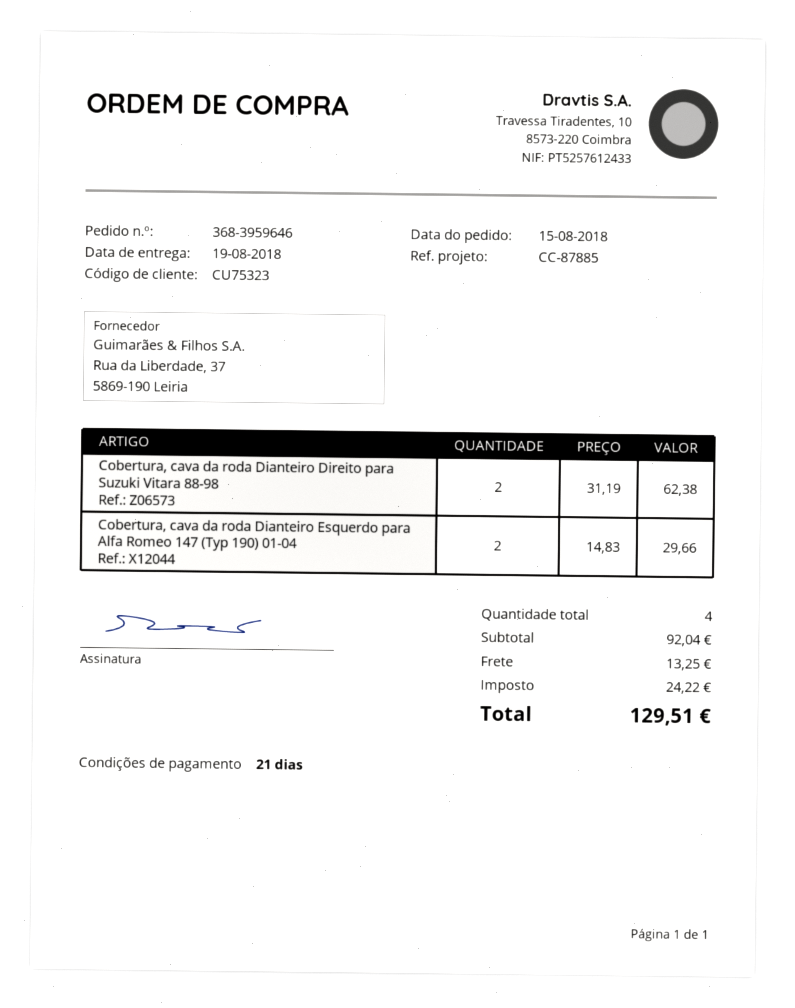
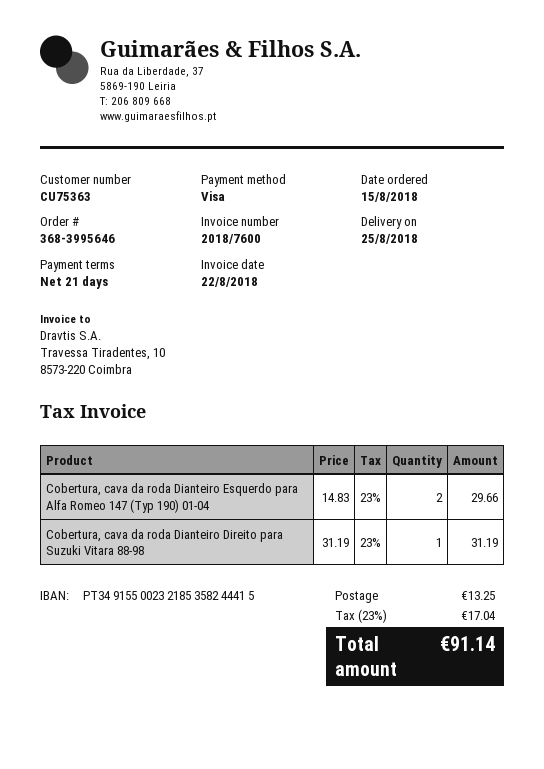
order number: 368-3959646 -> 368-3995646
delivery date: 2018-08-19 -> 2018-08-25
customer number: CU75323 -> CU75363
Cobertura, cava da roda Dianteiro Direito para Suzuki Vitara 88-98: 2 x 31.19 = 62.38 -> 1 x 31.19 = 31.19
tax: 24.22 -> 17.04
total: 129.51 -> 91.14

